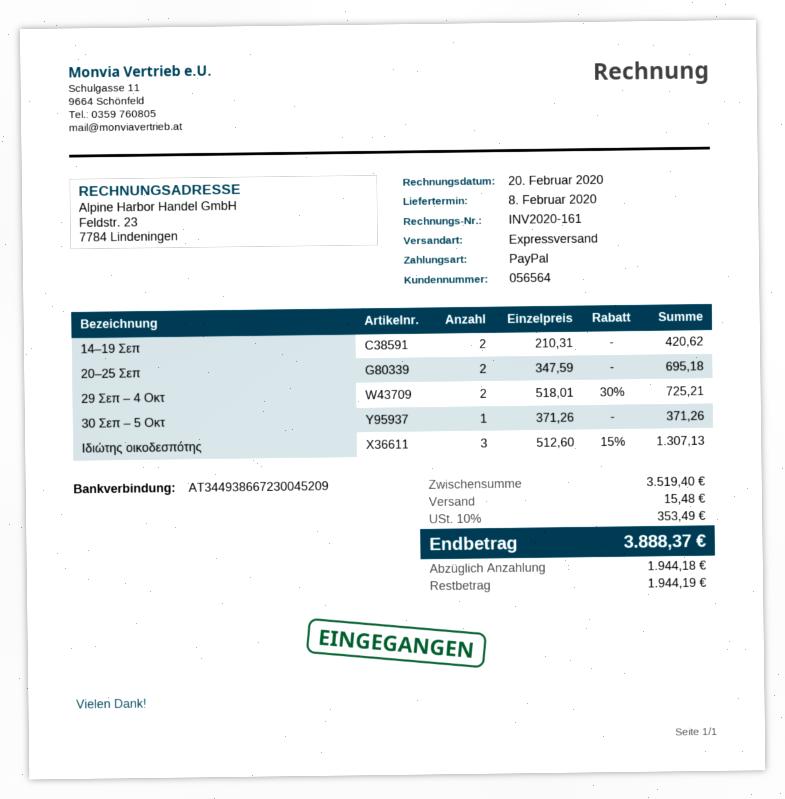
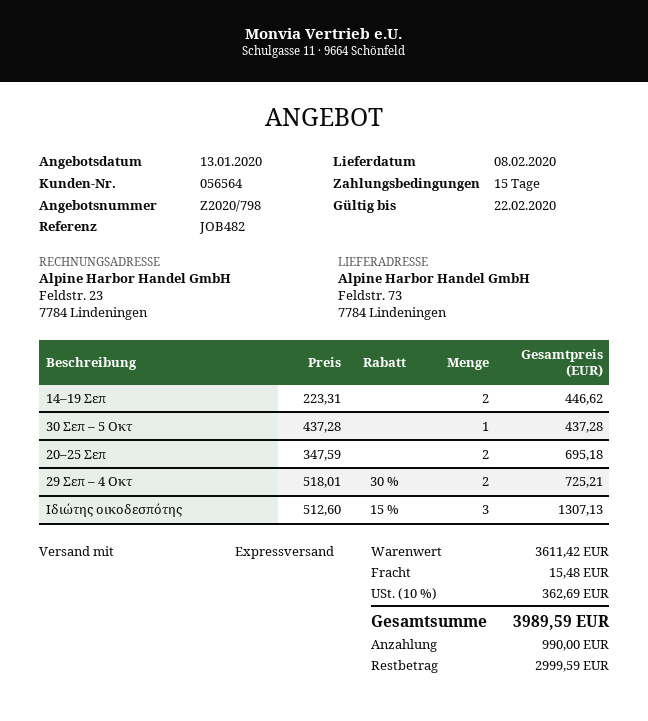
14–19 Σεπ: 2 x 210.31 = 420.62 -> 2 x 223.31 = 446.62
30 Σεπ – 5 Οκτ: 1 x 371.26 = 371.26 -> 1 x 437.28 = 437.28
subtotal: 3519.40 -> 3611.42
tax: 10% = 353.49 -> 10% = 362.69
total: 3888.37 -> 3989.59
deposit: 1944.18 -> 990.00
balance: 1944.19 -> 2999.59

